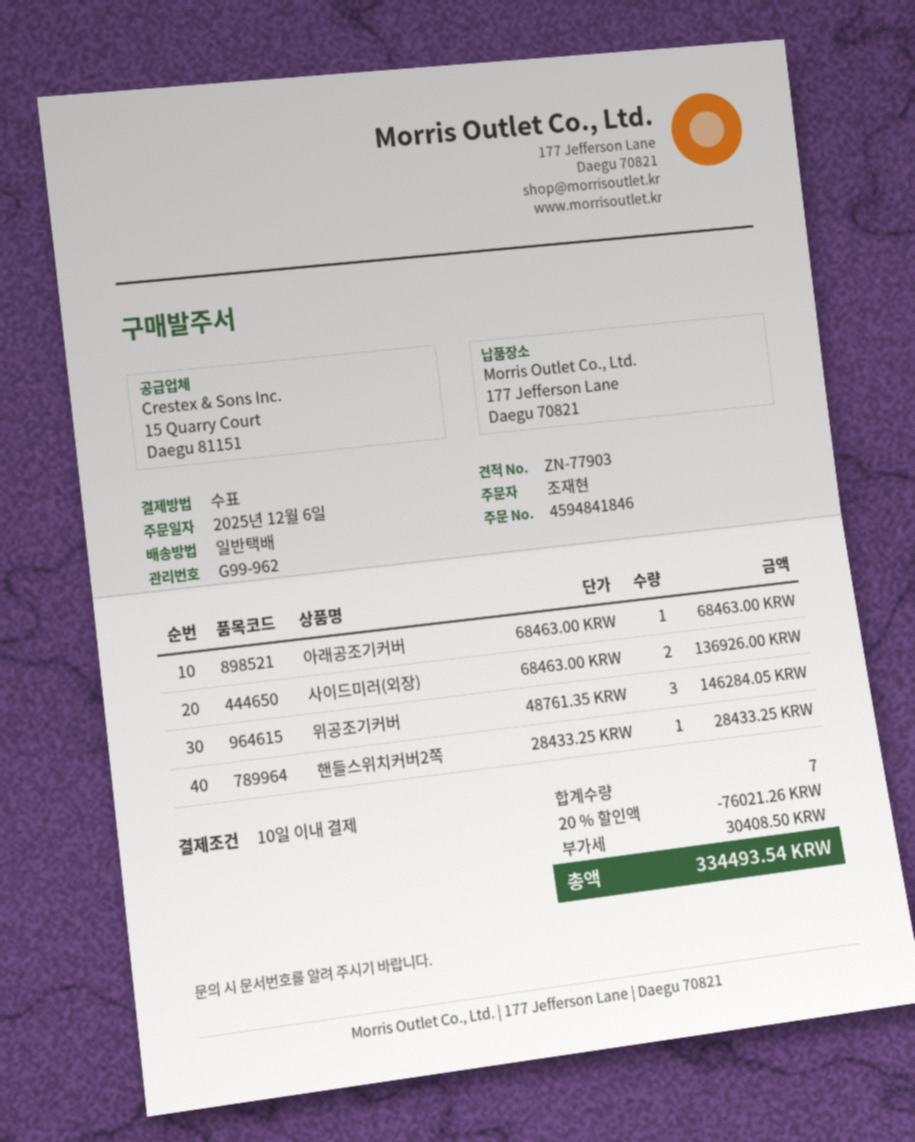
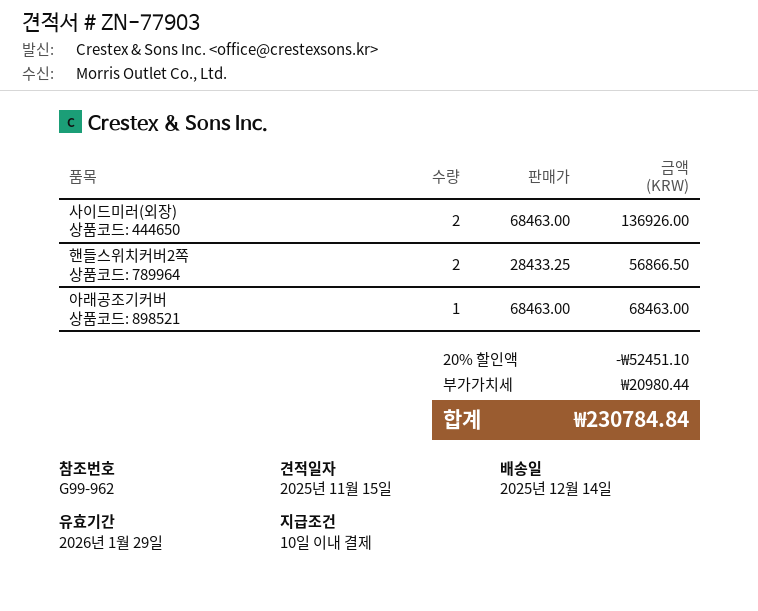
위공조기커버: 3 x 48761.35 = 146284.05 -> none
핸들스위치커버2쪽: 1 x 28433.25 = 28433.25 -> 2 x 28433.25 = 56866.50
discount: 20% = 76021.26 -> 20% = 52451.10
tax: 30408.50 -> 20980.44
total: 334493.54 -> 230784.84

